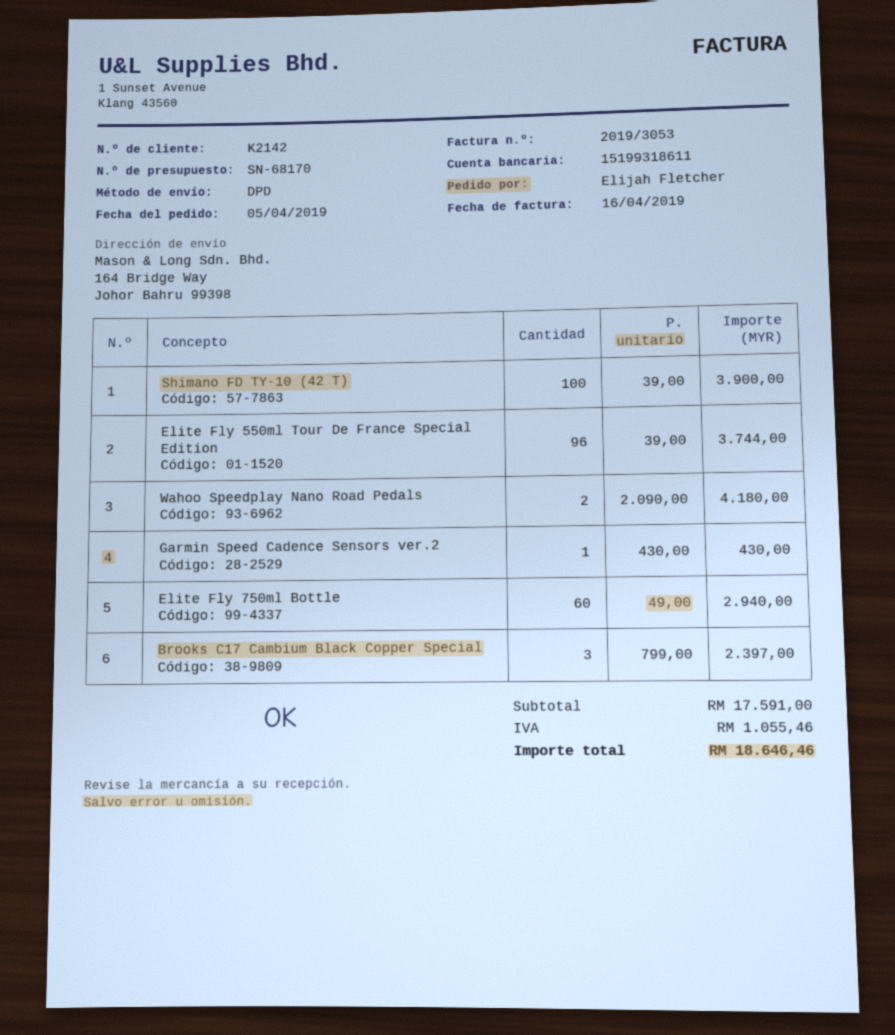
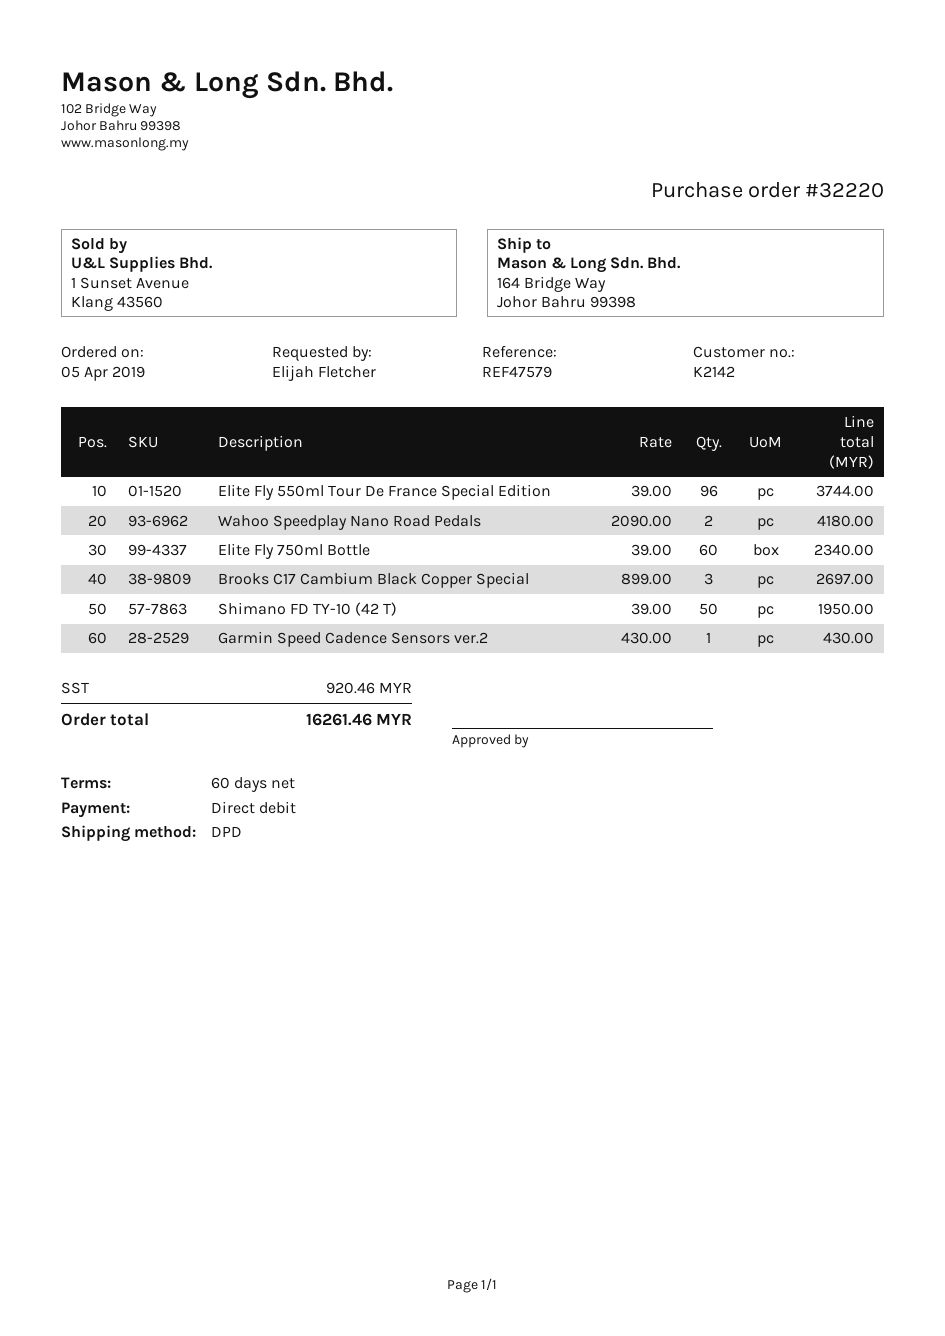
Shimano FD TY-10 (42 T): 100 x 39.00 = 3900.00 -> 50 x 39.00 = 1950.00
Elite Fly 750ml Bottle: 60 x 49.00 = 2940.00 -> 60 x 39.00 = 2340.00
Brooks C17 Cambium Black Copper Special: 3 x 799.00 = 2397.00 -> 3 x 899.00 = 2697.00
tax: 1055.46 -> 920.46
total: 18646.46 -> 16261.46

